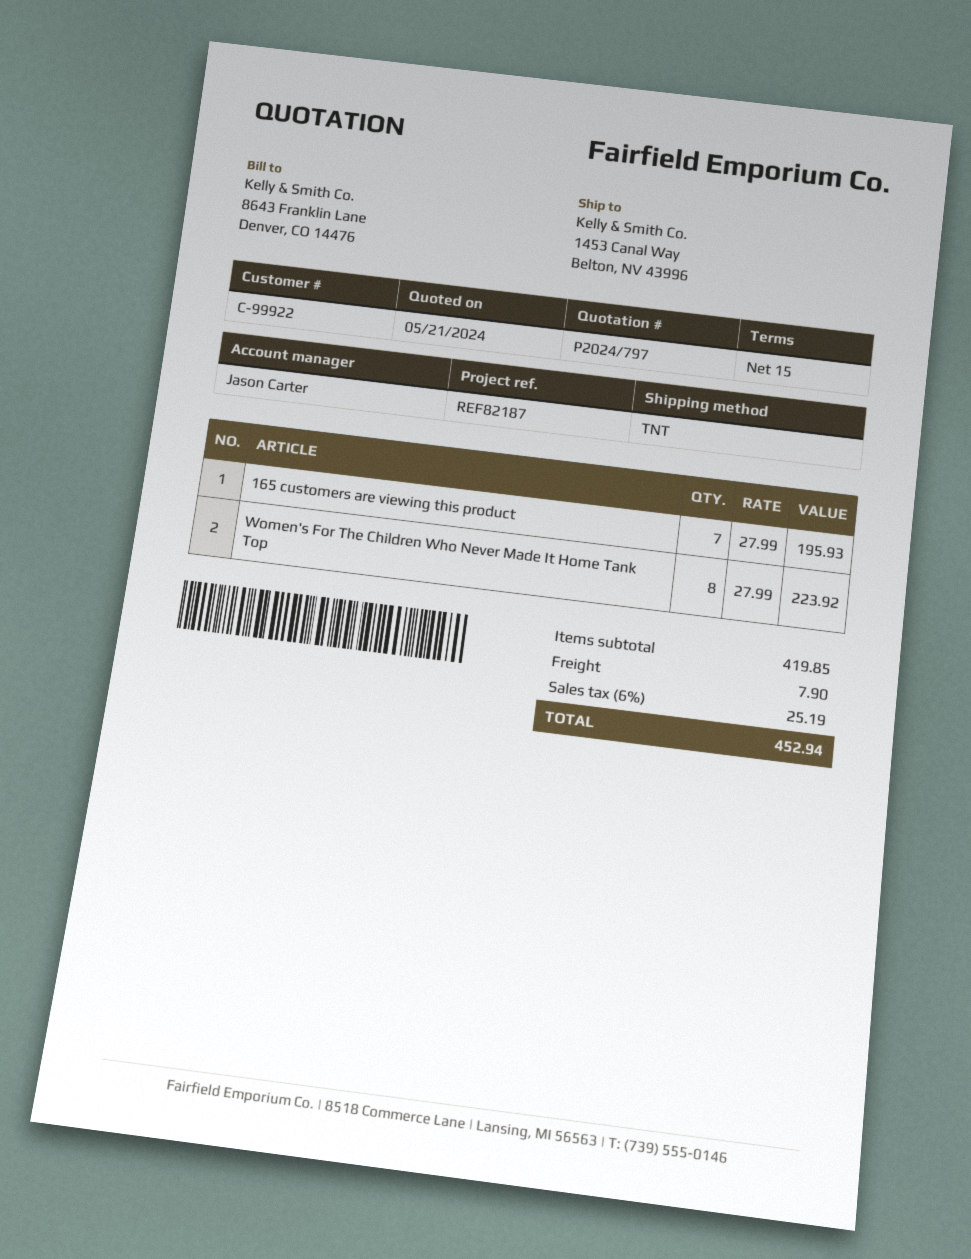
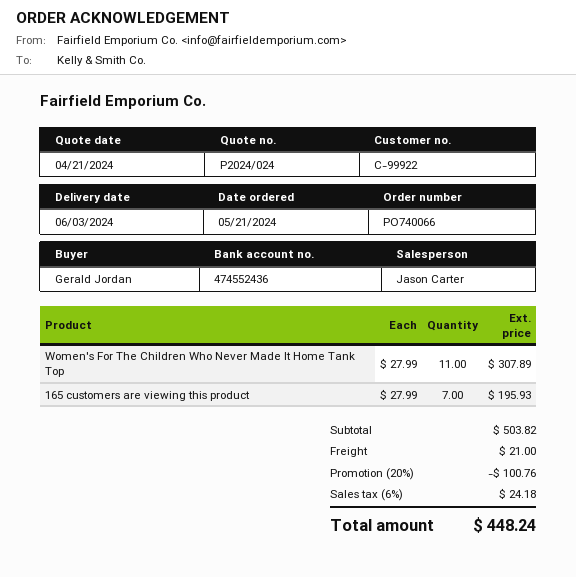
quote number: P2024/797 -> P2024/024
quote date: 2024-05-21 -> 2024-04-21
Women's For The Children Who Never Made It Home Tank Top: 8 x 27.99 = 223.92 -> 11 x 27.99 = 307.89
subtotal: 419.85 -> 503.82
discount: none -> 20% = 100.76
shipping: 7.90 -> 21.00
tax: 6% = 25.19 -> 6% = 24.18
total: 452.94 -> 448.24

